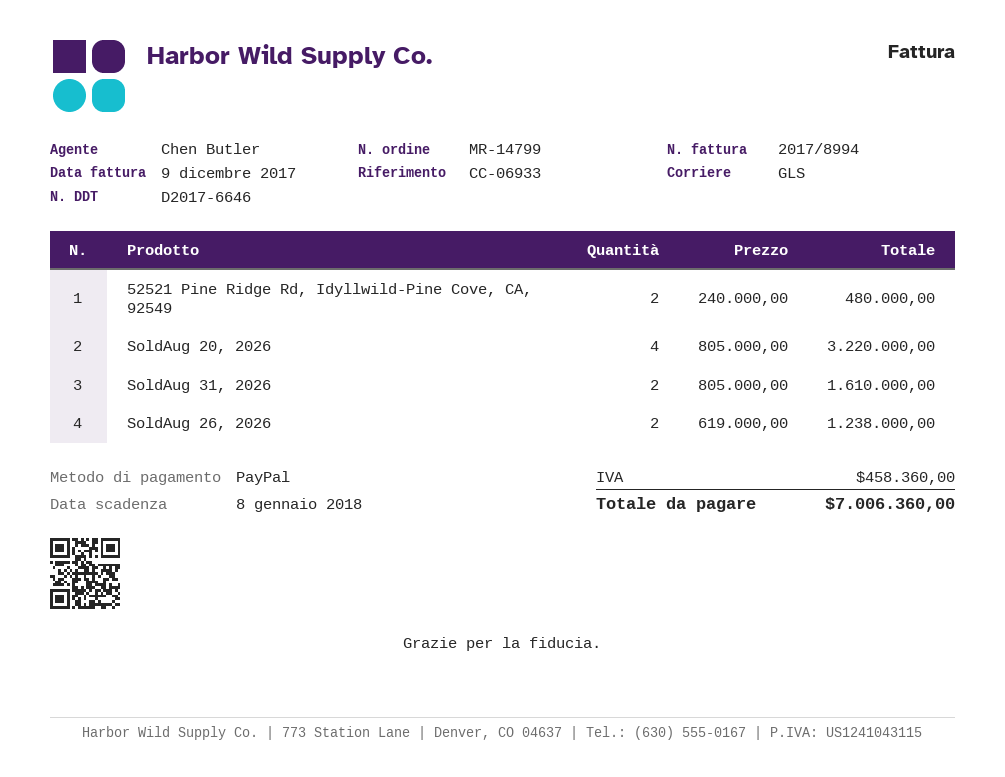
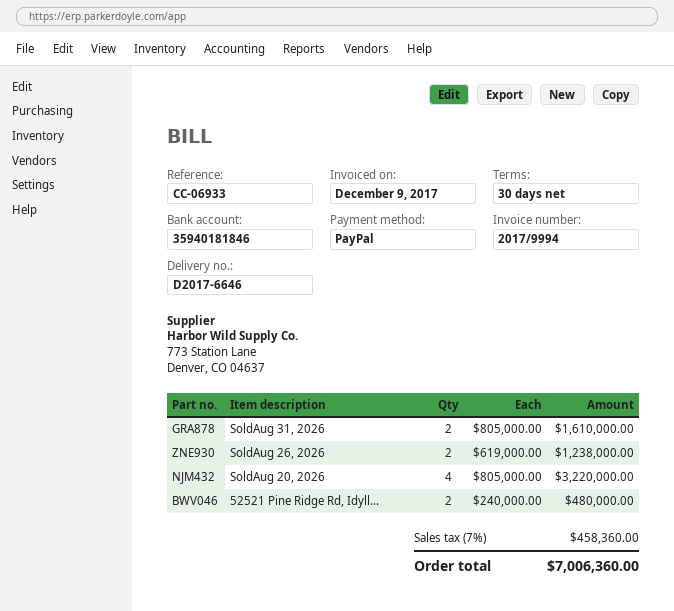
invoice number: 2017/8994 -> 2017/9994

